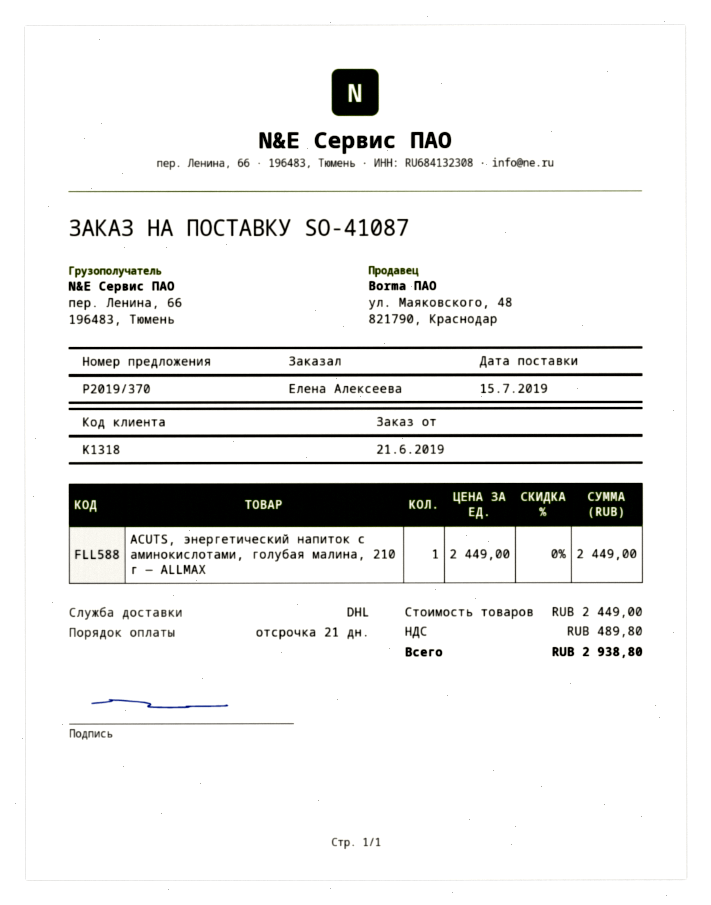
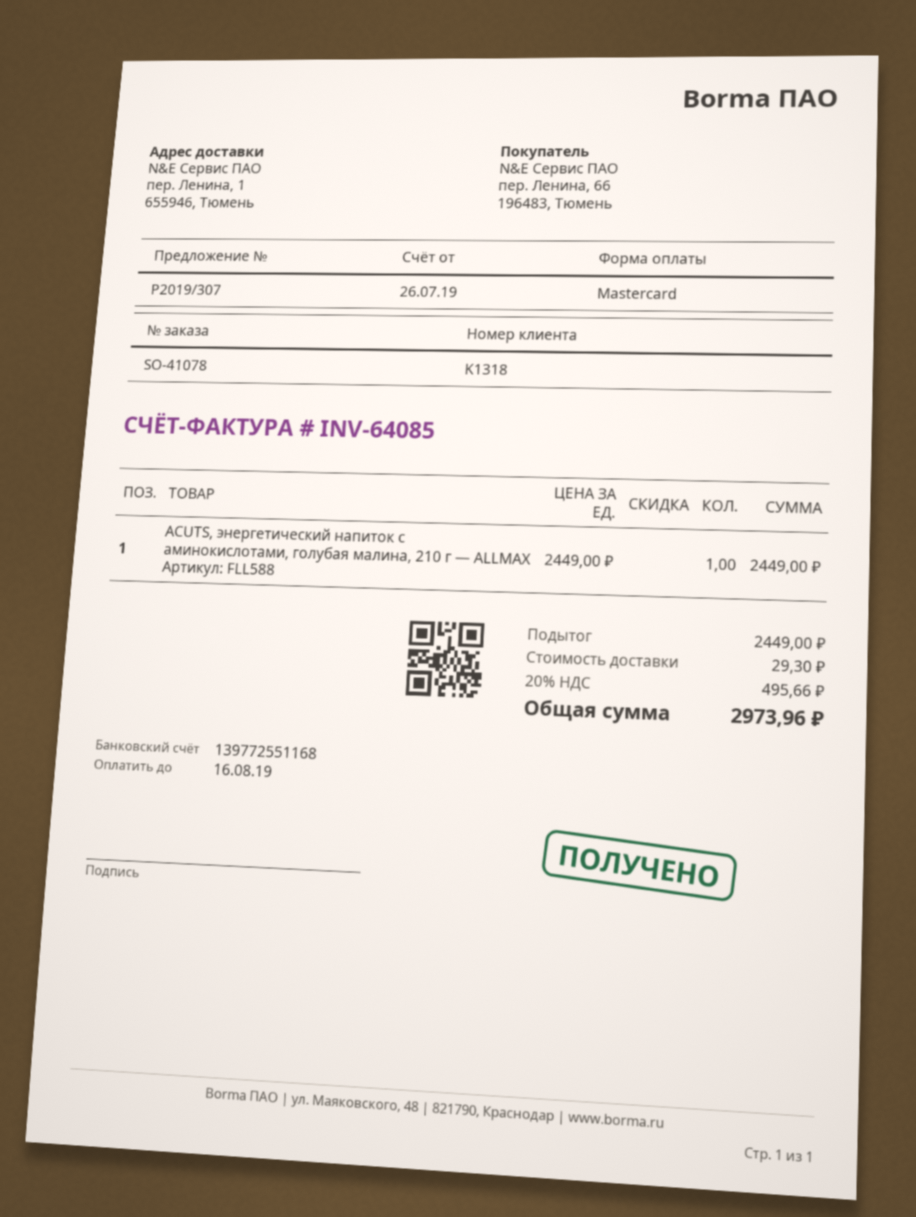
quote number: P2019/370 -> P2019/307
order number: SO-41087 -> SO-41078
ship to: пер. Ленина, 66, 196483, Тюмень -> пер. Ленина, 1, 655946, Тюмень
shipping: none -> 29.30
tax: 489.80 -> 495.66
total: 2938.80 -> 2973.96

